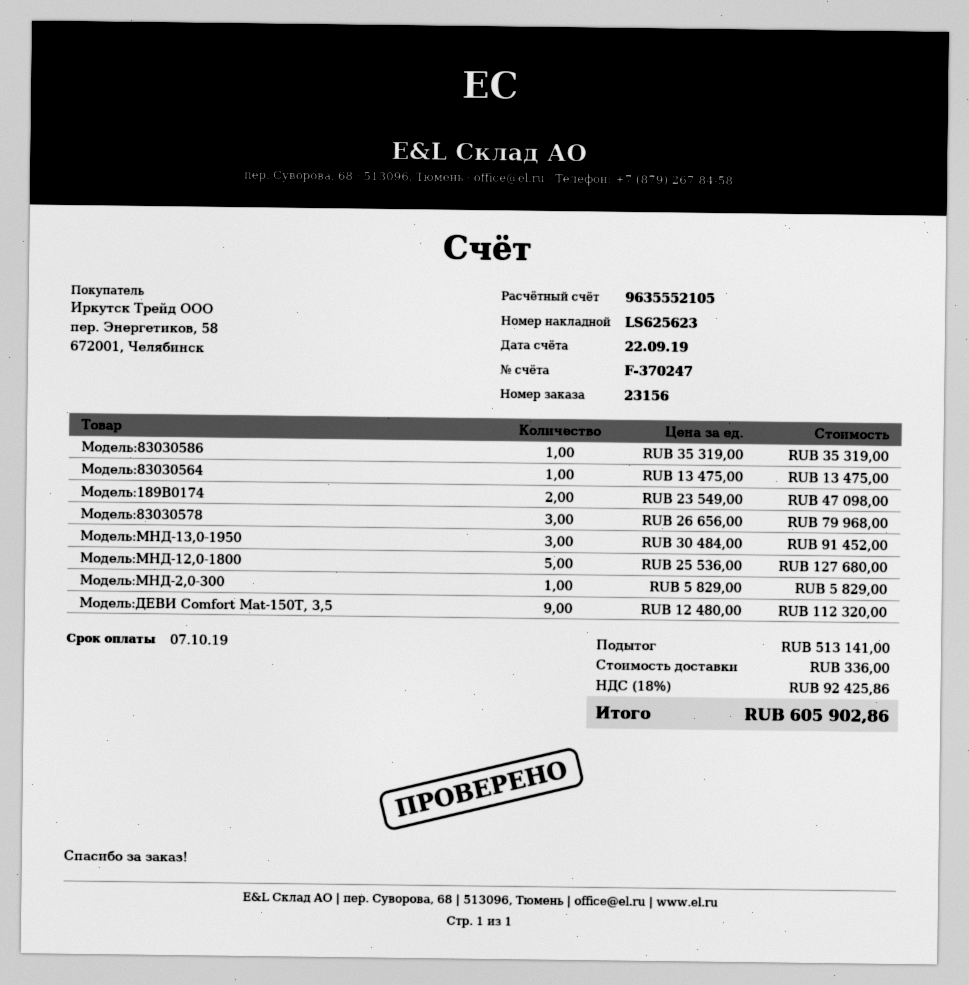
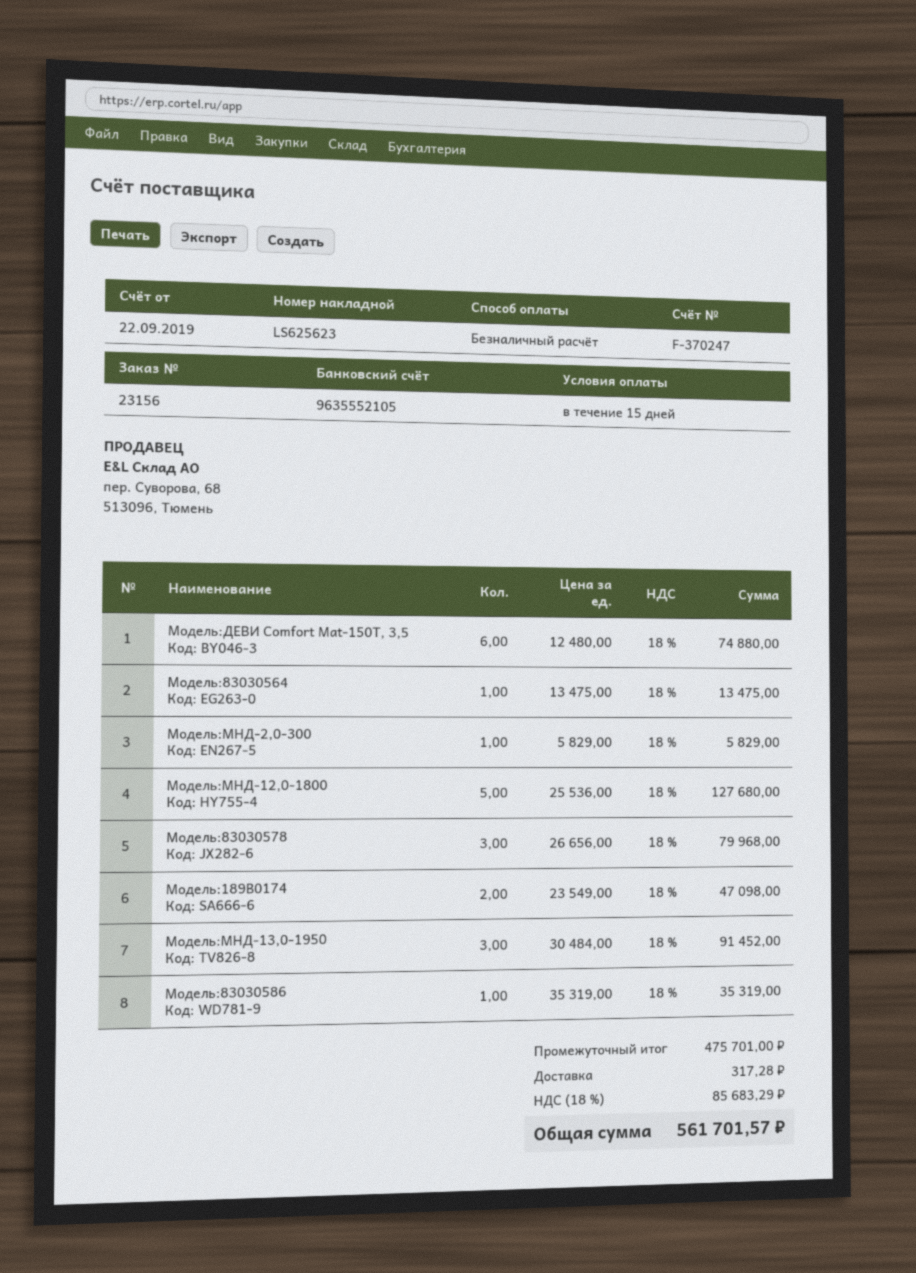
Модель:ДЕВИ Comfort Mat-150T, 3,5: 9 x 12480.00 = 112320.00 -> 6 x 12480.00 = 74880.00
subtotal: 513141.00 -> 475701.00
shipping: 336.00 -> 317.28
tax: 18% = 92425.86 -> 18% = 85683.29
total: 605902.86 -> 561701.57

